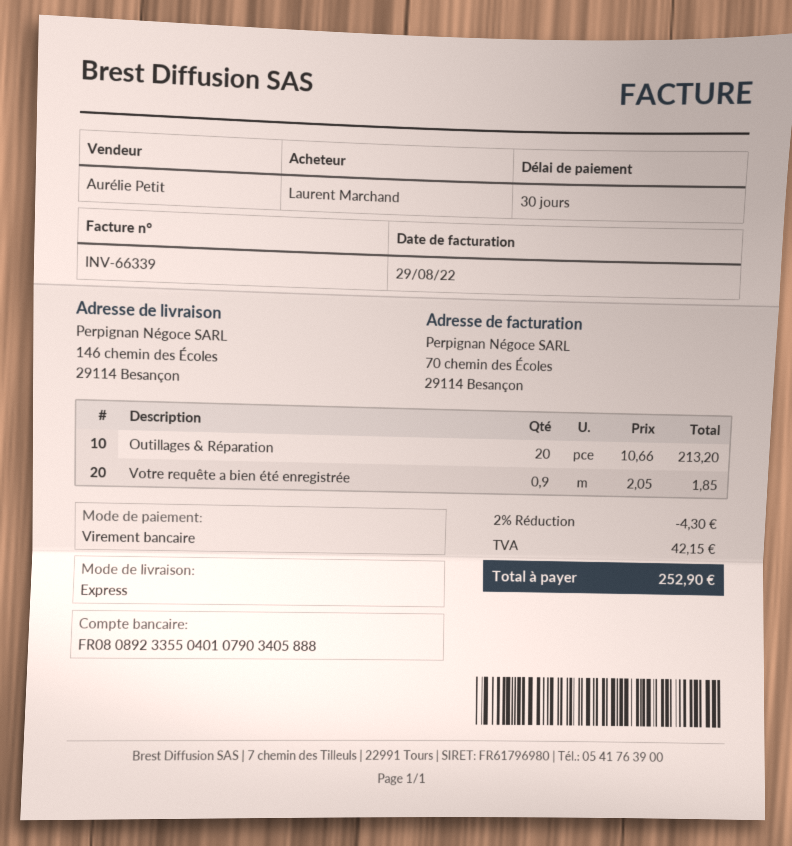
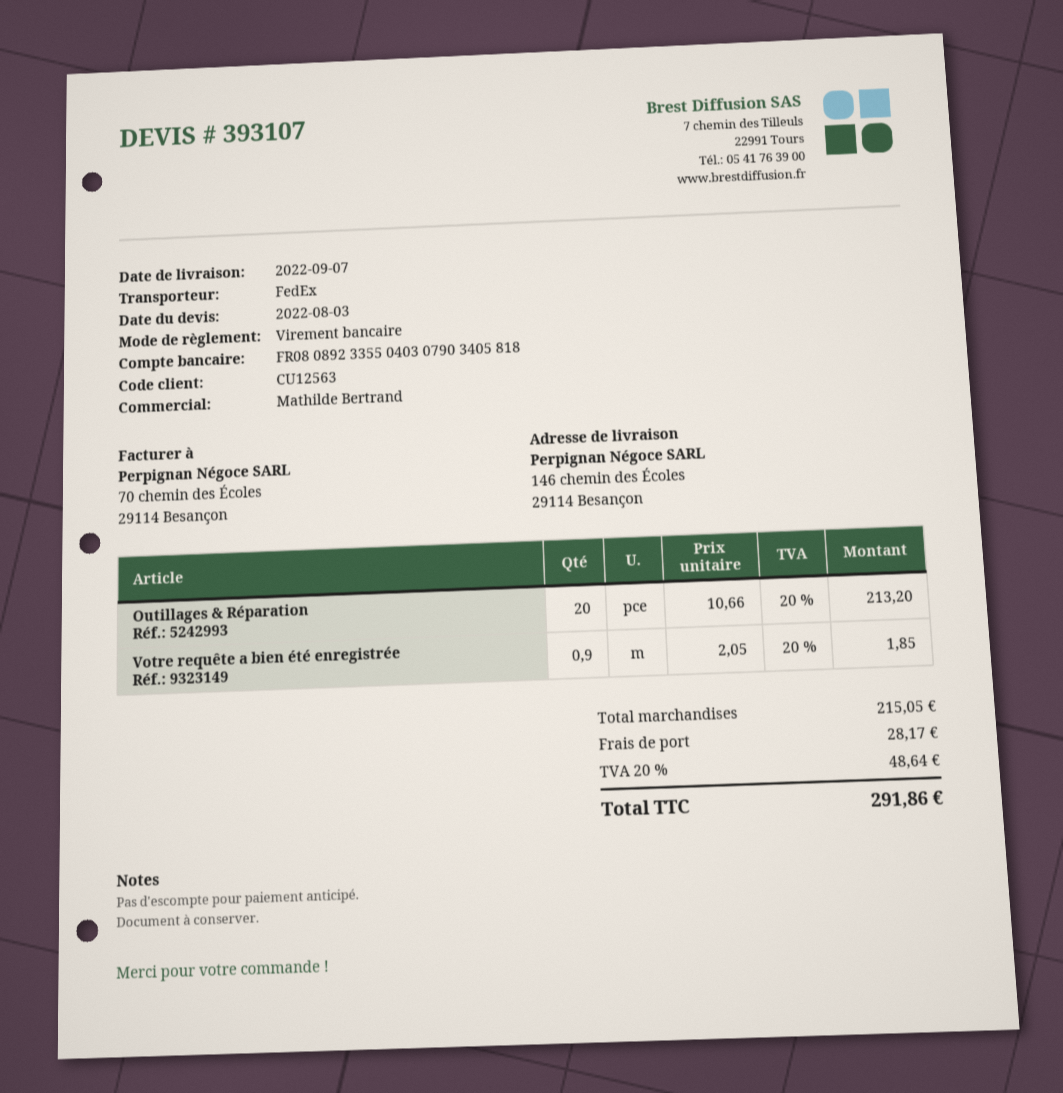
sales rep: Aurélie Petit -> Mathilde Bertrand
bank account: FR0808923355040107903405888 -> FR0808923355040307903405818
shipping method: express -> FedEx
discount: 2% = 4.30 -> none
shipping: none -> 28.17
tax: 42.15 -> 48.64
total: 252.90 -> 291.86

